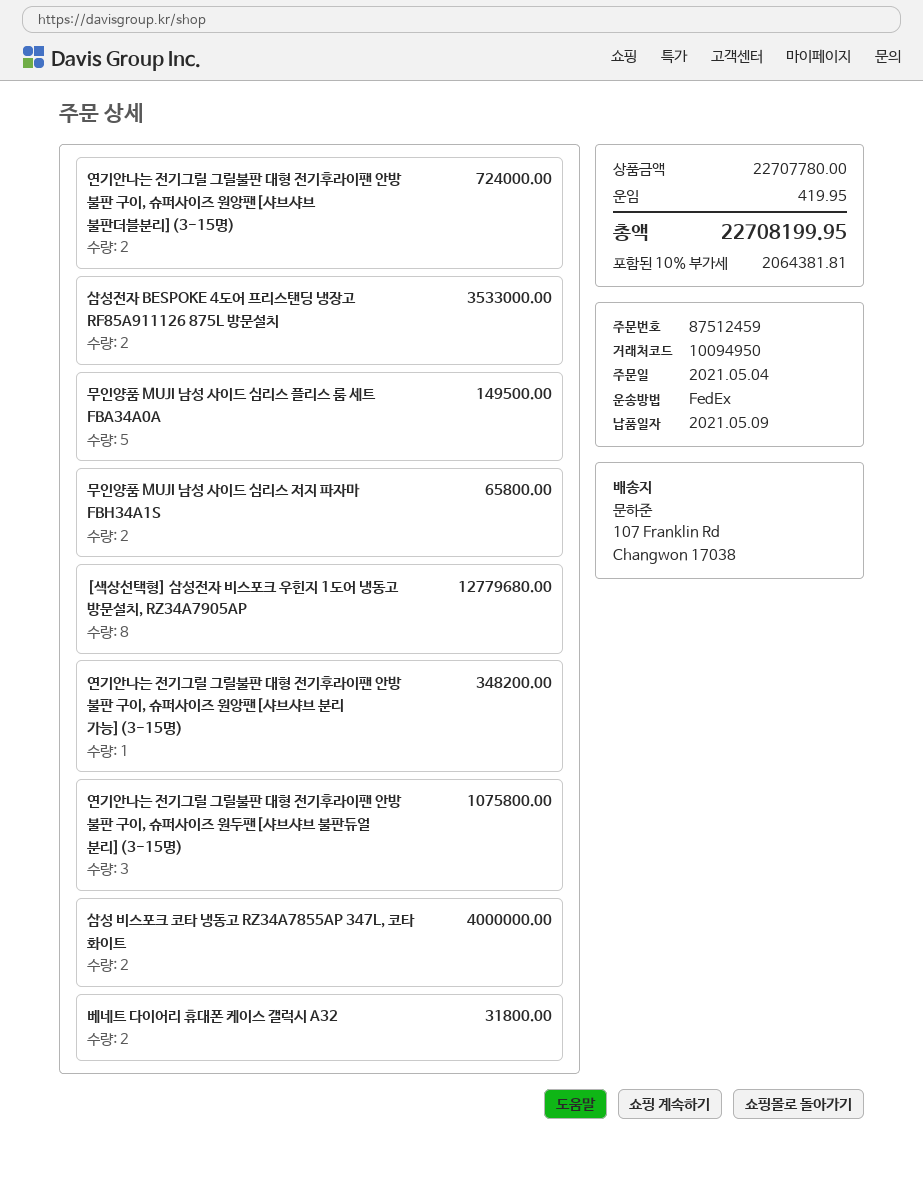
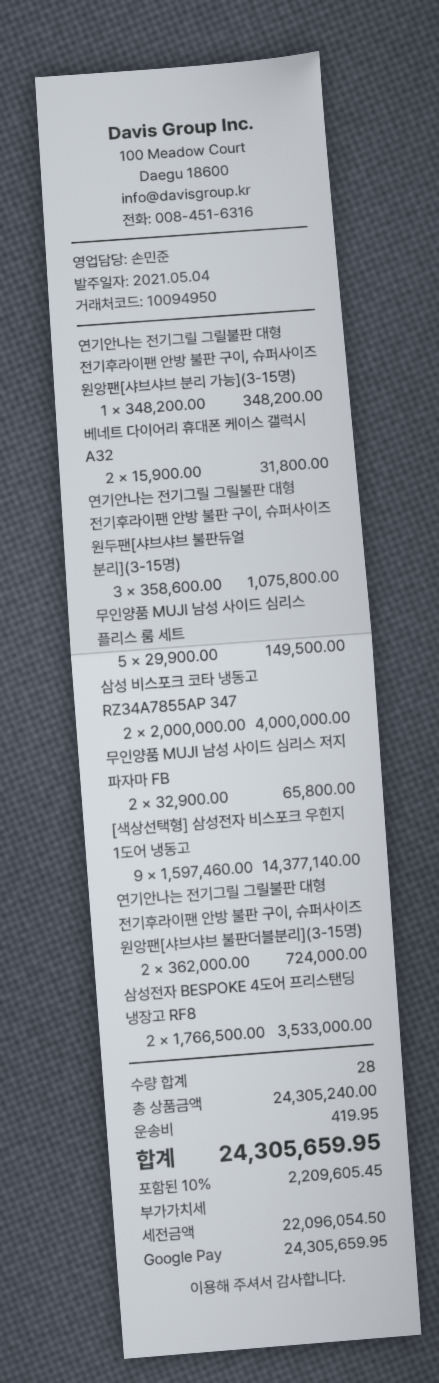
[색상선택형] 삼성전자 비스포크 우힌지 1도어 냉동고 방문설치, RZ34A7905AP: 8 for 12779680.00 -> 9 for 14377140.00
subtotal: 22707780.00 -> 24305240.00
tax: 10% = 2064381.81 -> 10% = 2209605.45
total: 22708199.95 -> 24305659.95

